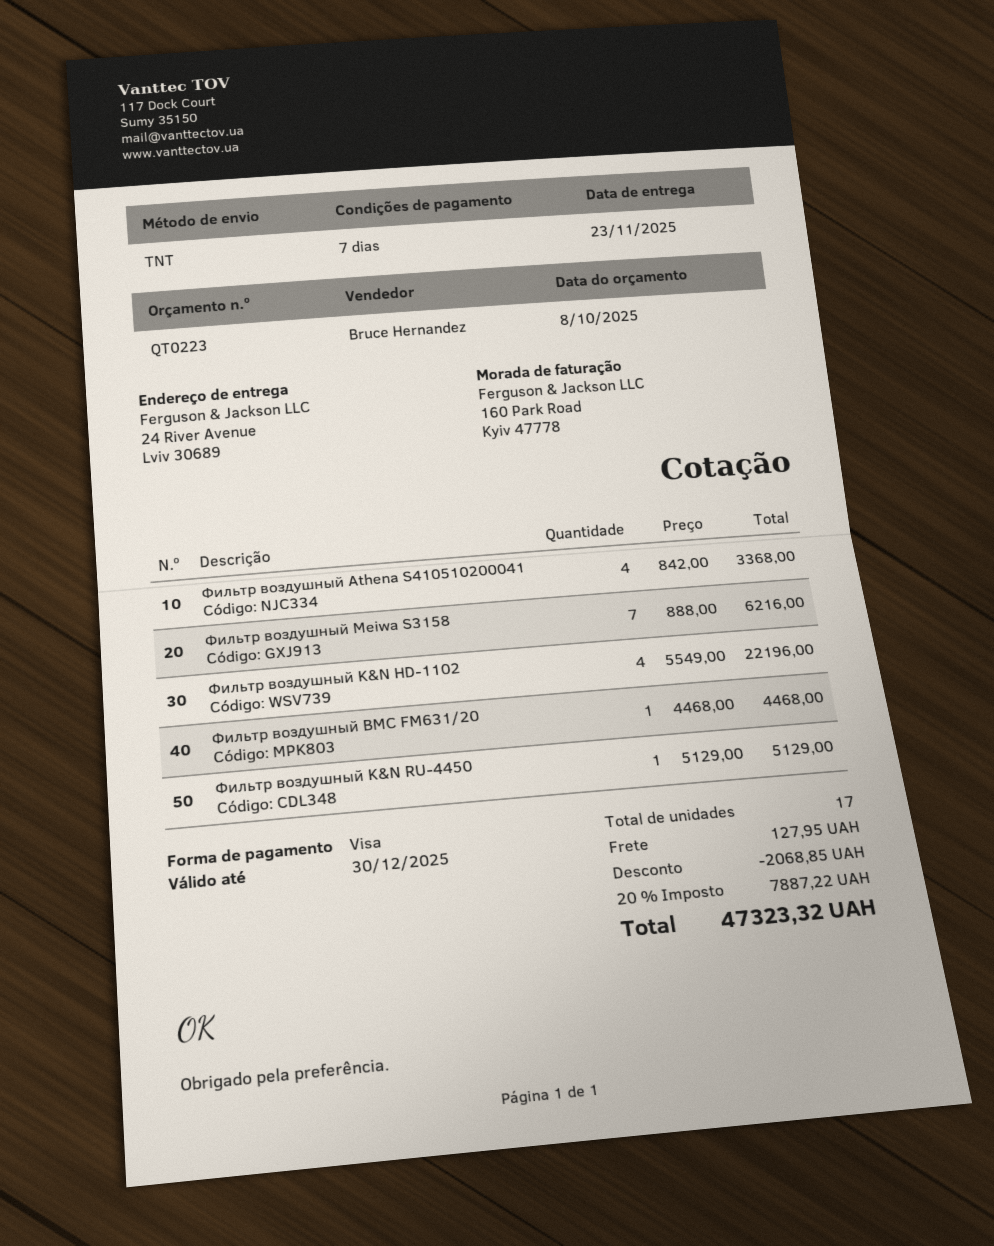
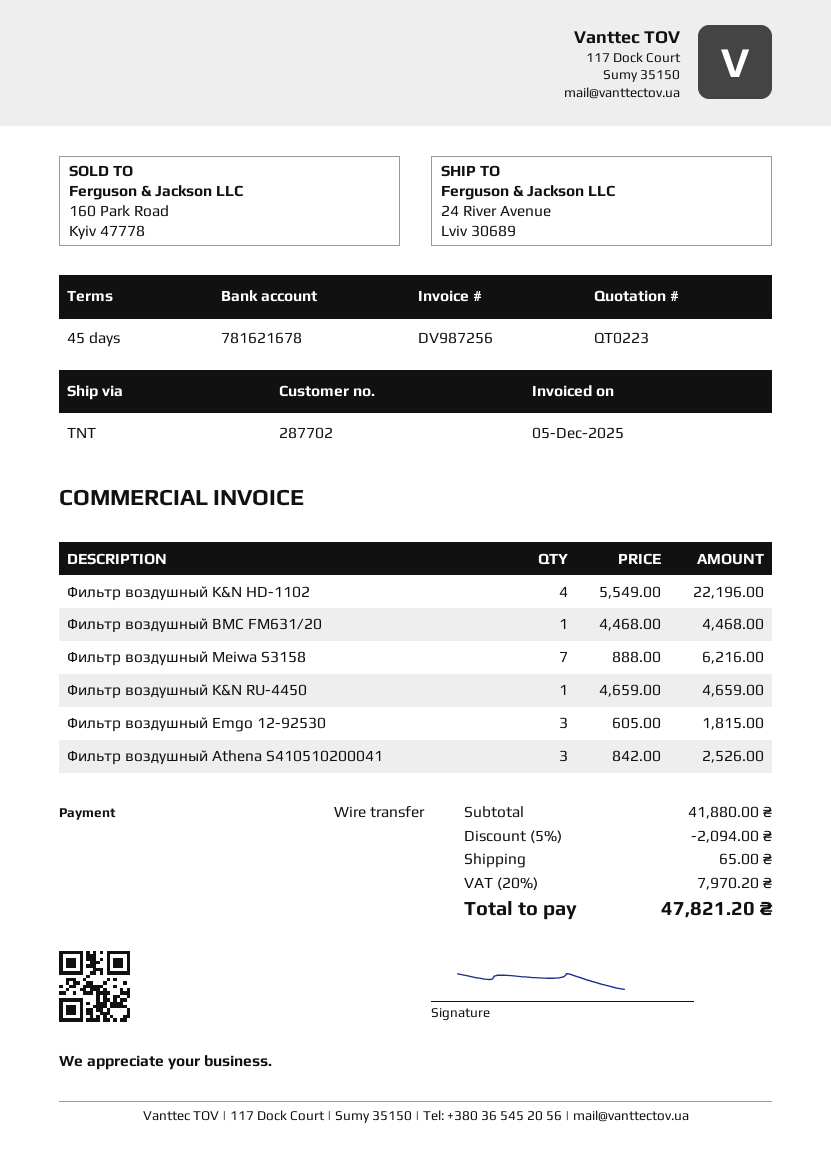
payment terms: 7 days -> 45 days
payment method: Visa -> bank transfer
Фильтр воздушный Athena S410510200041: 4 x 842.00 = 3368.00 -> 3 x 842.00 = 2526.00
Фильтр воздушный K&N RU-4450: 1 x 5129.00 = 5129.00 -> 1 x 4659.00 = 4659.00
Фильтр воздушный Emgo 12-92530: none -> 3 x 605.00 = 1815.00
discount: 2068.85 -> 2094.00
shipping: 127.95 -> 65.00
tax: 20% = 7887.22 -> 20% = 7970.20
total: 47323.32 -> 47821.20

